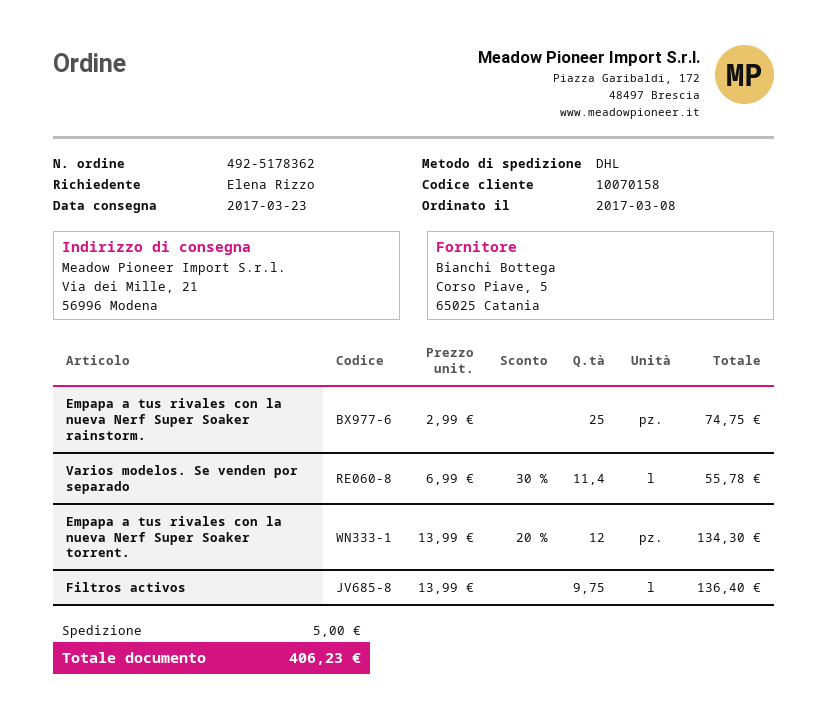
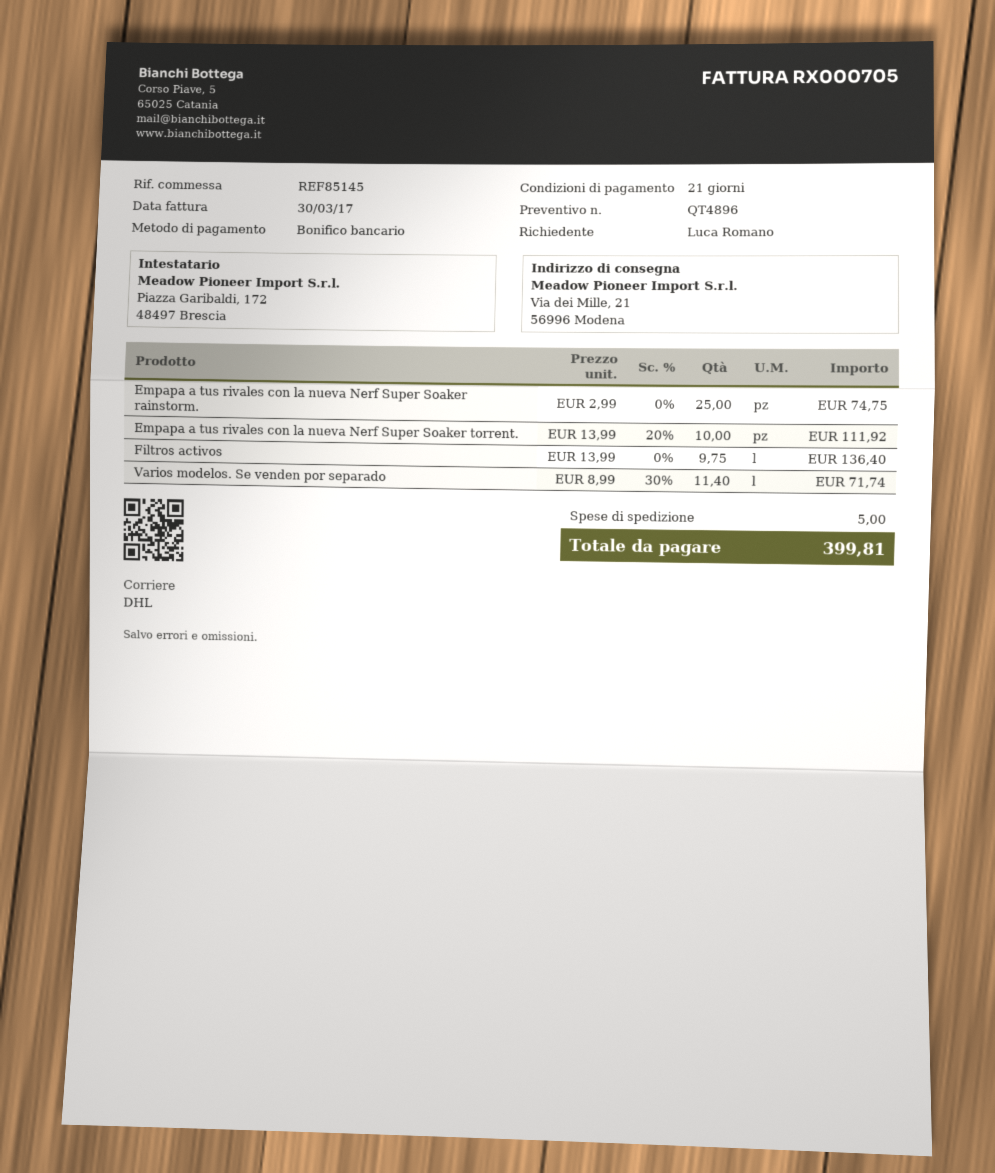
ordered by: Elena Rizzo -> Luca Romano
Varios modelos. Se venden por separado: 11.4 x 6.99 - 30% = 55.78 -> 11.4 x 8.99 - 30% = 71.74
Empapa a tus rivales con la nueva Nerf Super Soaker torrent.: 12 x 13.99 - 20% = 134.30 -> 10 x 13.99 - 20% = 111.92
total: 406.23 -> 399.81

